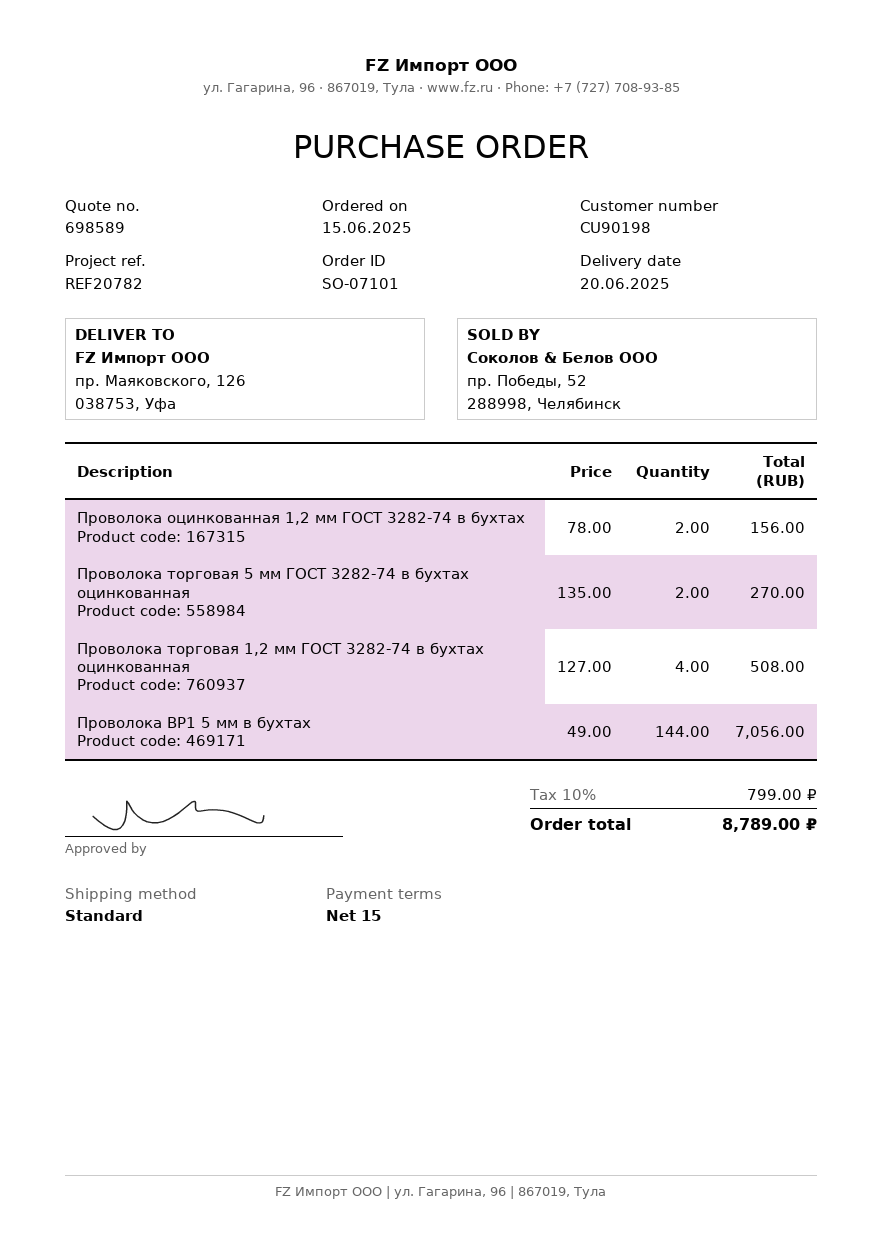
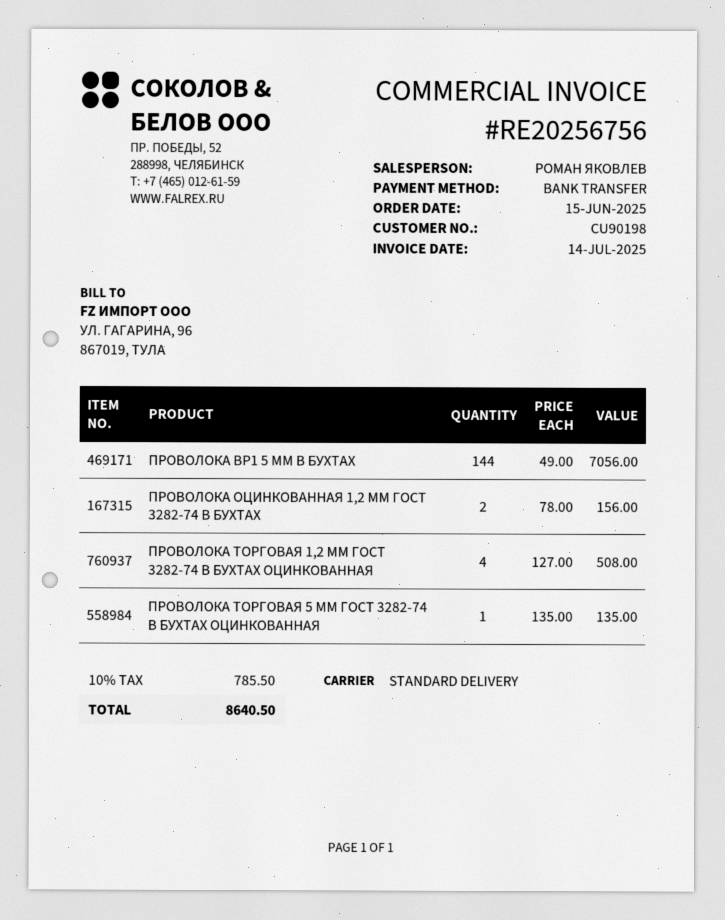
Проволока торговая 5 мм ГОСТ 3282-74 в бухтах оцинкованная: 2 x 135.00 = 270.00 -> 1 x 135.00 = 135.00
tax: 10% = 799.00 -> 10% = 785.50
total: 8789.00 -> 8640.50

